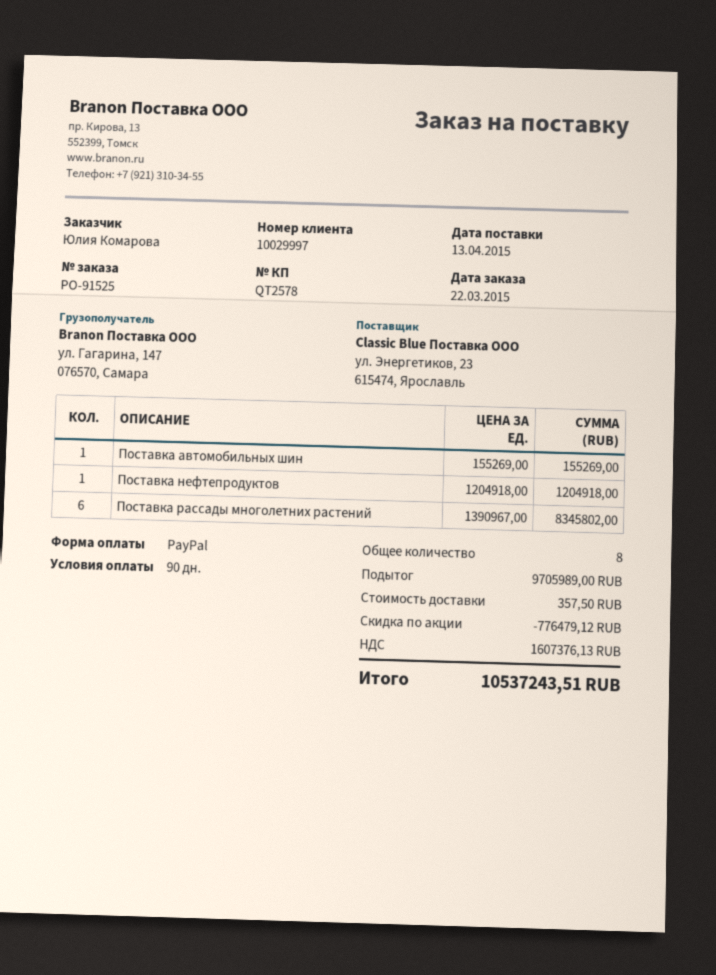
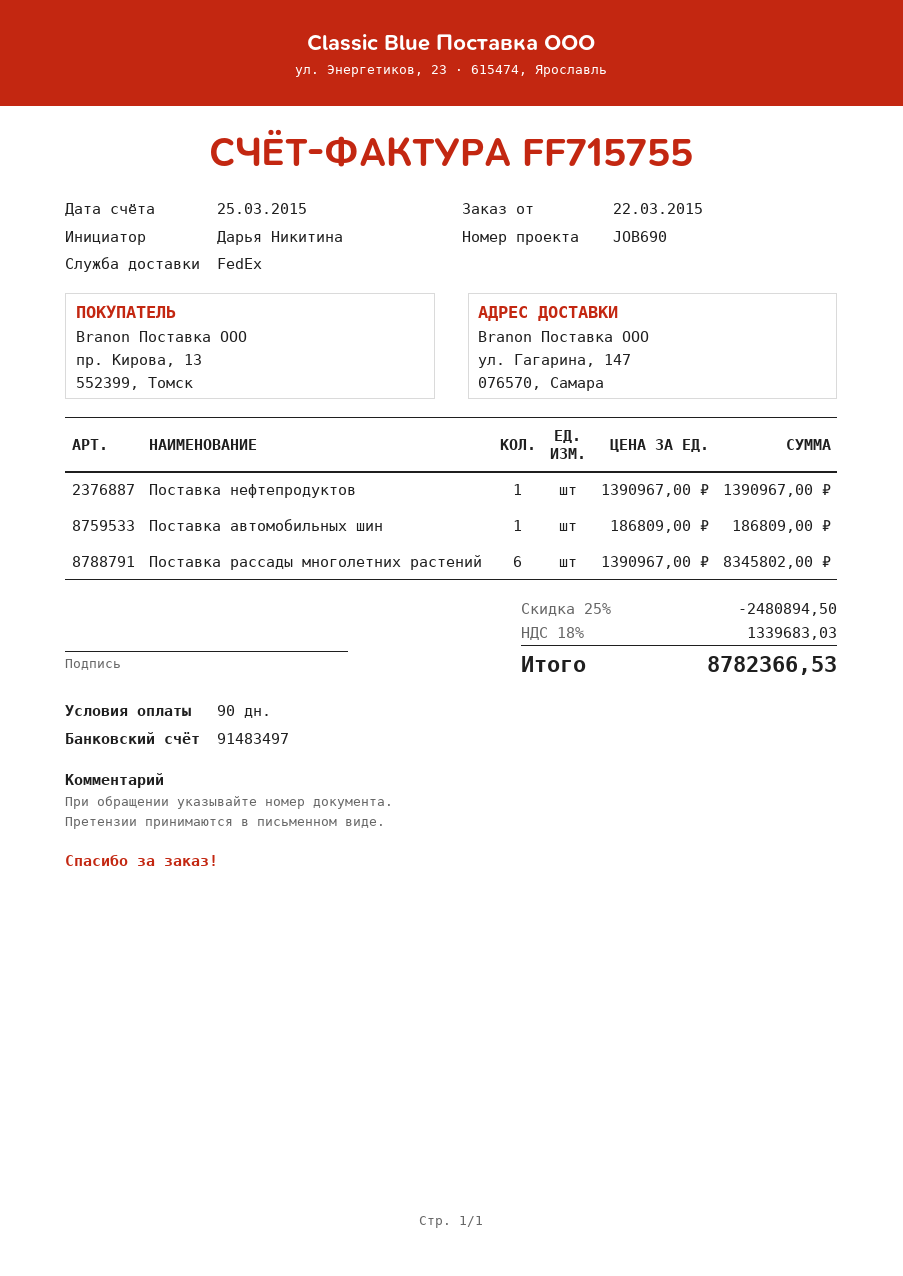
ordered by: Юлия Комарова -> Дарья Никитина
Поставка автомобильных шин: 1 x 155269.00 = 155269.00 -> 1 x 186809.00 = 186809.00
Поставка нефтепродуктов: 1 x 1204918.00 = 1204918.00 -> 1 x 1390967.00 = 1390967.00
discount: 776479.12 -> 2480894.50
shipping: 357.50 -> none
tax: 1607376.13 -> 1339683.03
total: 10537243.51 -> 8782366.53

